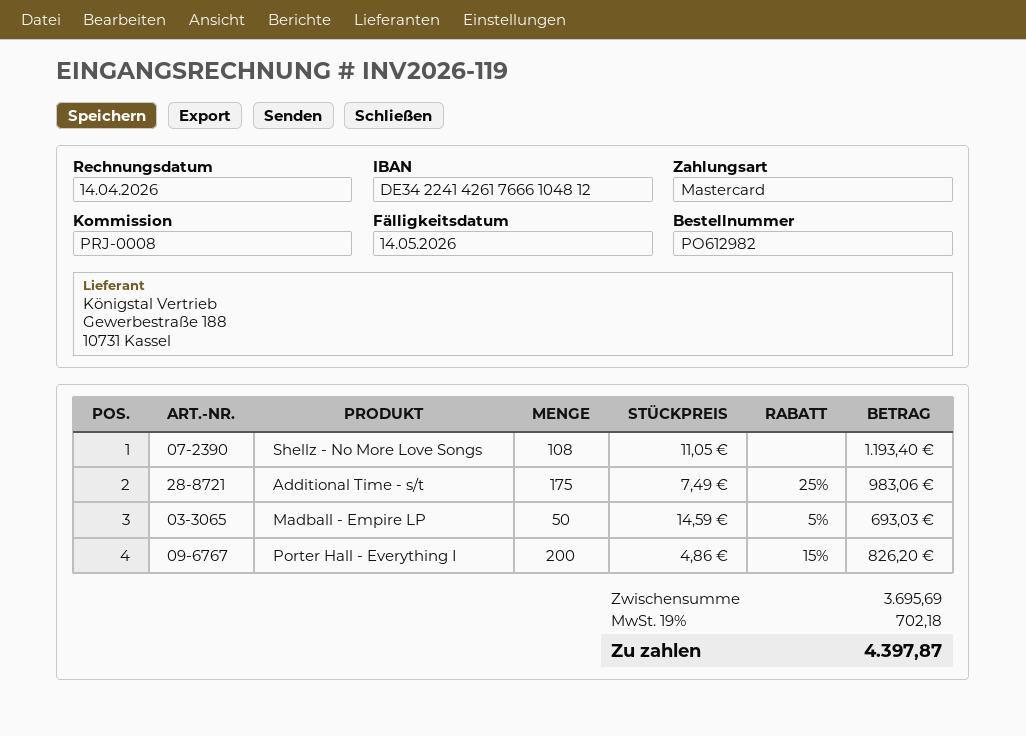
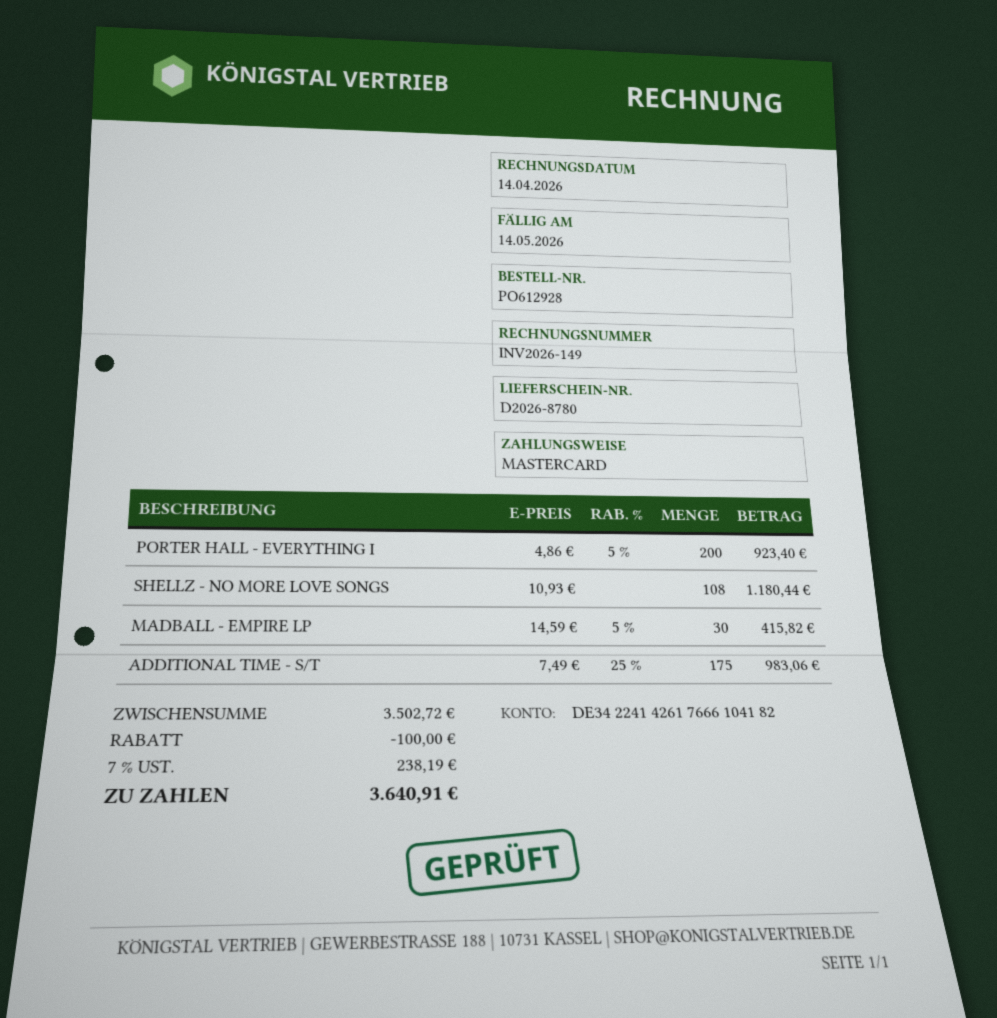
order number: PO612982 -> PO612928
invoice number: INV2026-119 -> INV2026-149
bank account: DE34224142617666104812 -> DE34224142617666104182
Shellz - No More Love Songs: 108 x 11.05 = 1193.40 -> 108 x 10.93 = 1180.44
Madball - Empire LP: 50 x 14.59 - 5% = 693.03 -> 30 x 14.59 - 5% = 415.82
Porter Hall - Everything I: 200 x 4.86 - 15% = 826.20 -> 200 x 4.86 - 5% = 923.40
subtotal: 3695.69 -> 3502.72
discount: none -> 100.00
tax: 19% = 702.18 -> 7% = 238.19
total: 4397.87 -> 3640.91

